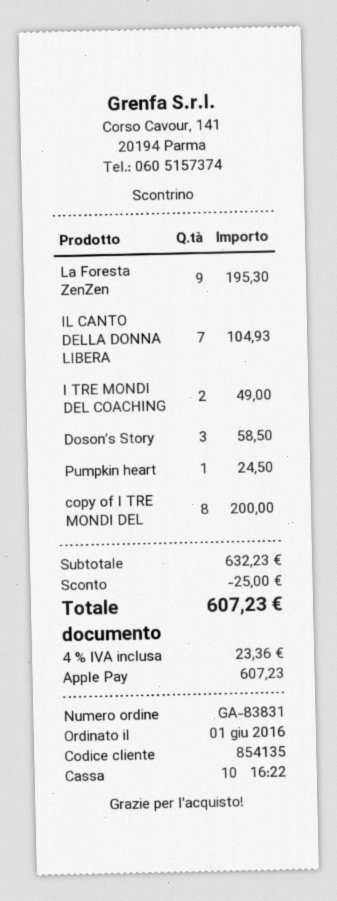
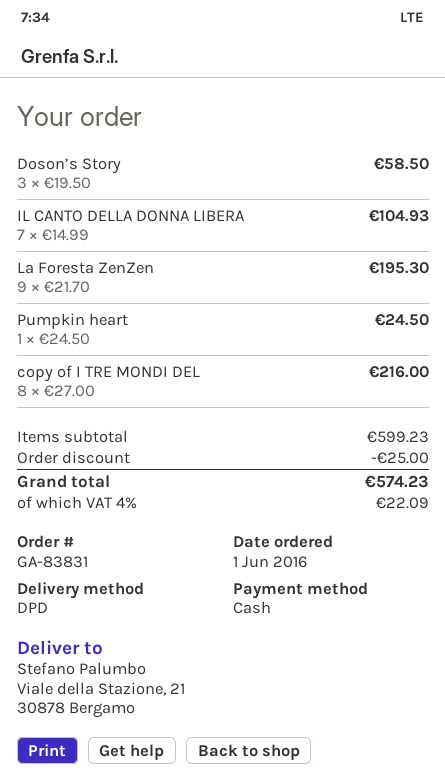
payment method: Apple Pay -> cash
I TRE MONDI DEL COACHING: 2 for 49.00 -> none
copy of I TRE MONDI DEL: 8 for 200.00 -> 8 for 216.00
subtotal: 632.23 -> 599.23
tax: 4% = 23.36 -> 4% = 22.09
total: 607.23 -> 574.23

